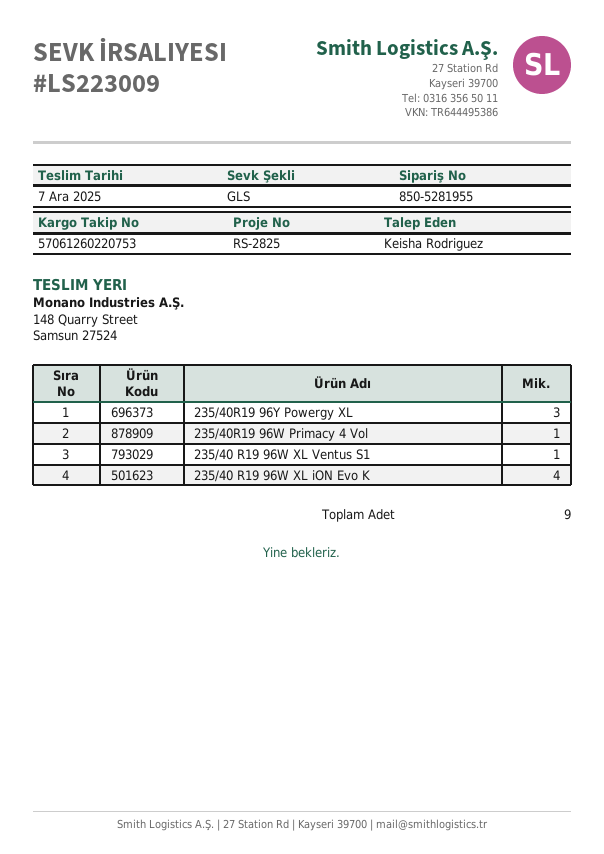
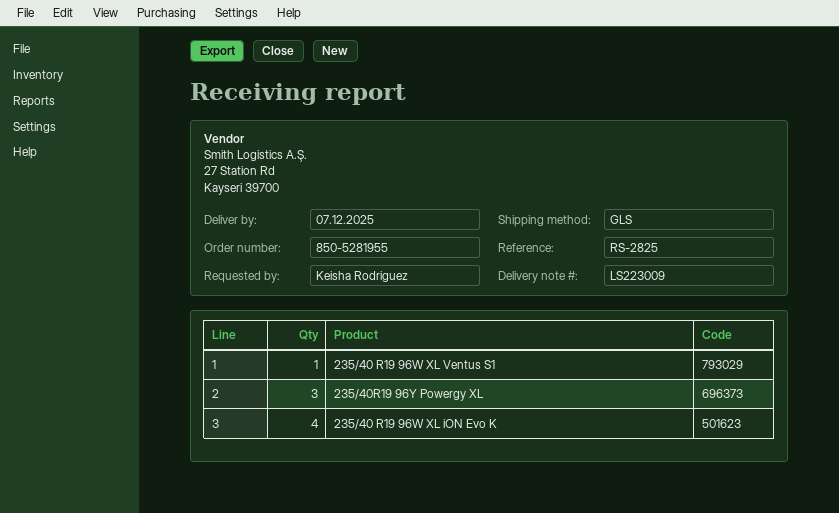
235/40R19 96W Primacy 4 Vol: 1 -> none

